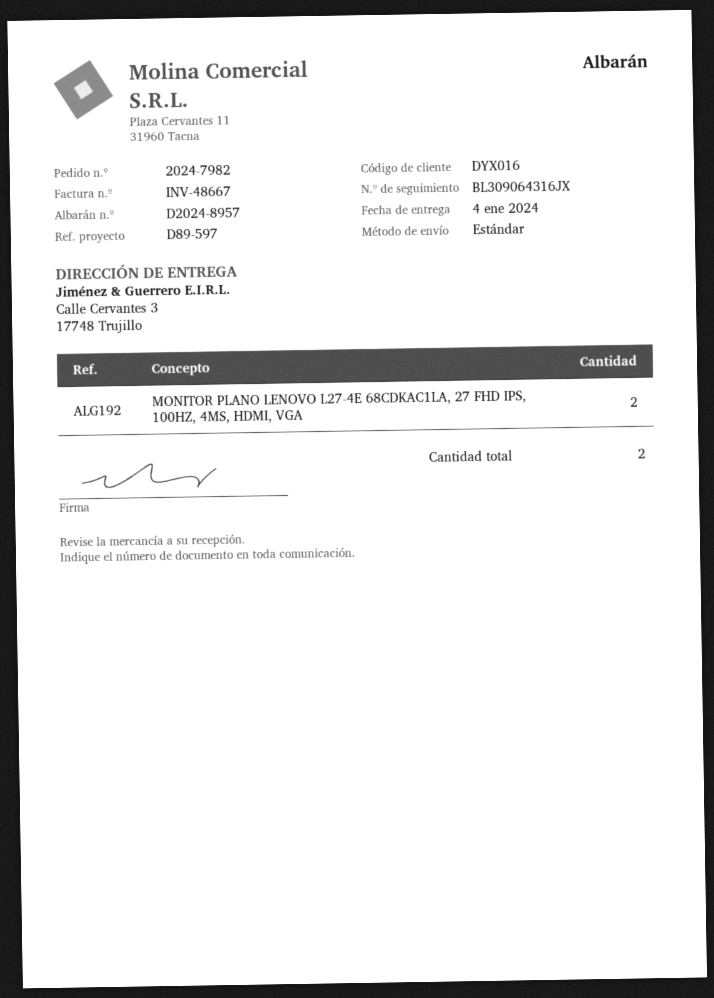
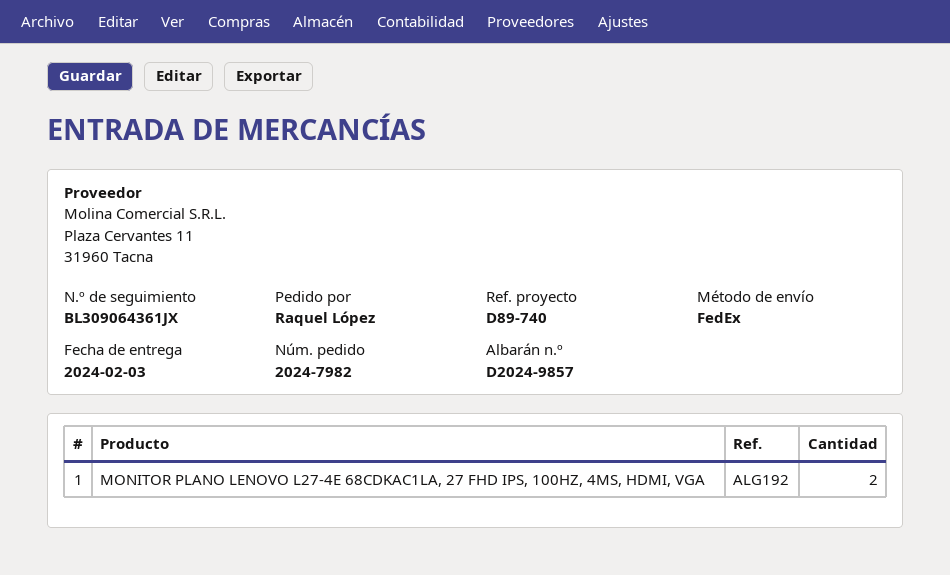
delivery note number: D2024-8957 -> D2024-9857
delivery date: 2024-01-04 -> 2024-02-03
reference: D89-597 -> D89-740
shipping method: standard -> FedEx
tracking number: BL309064316JX -> BL309064361JX

